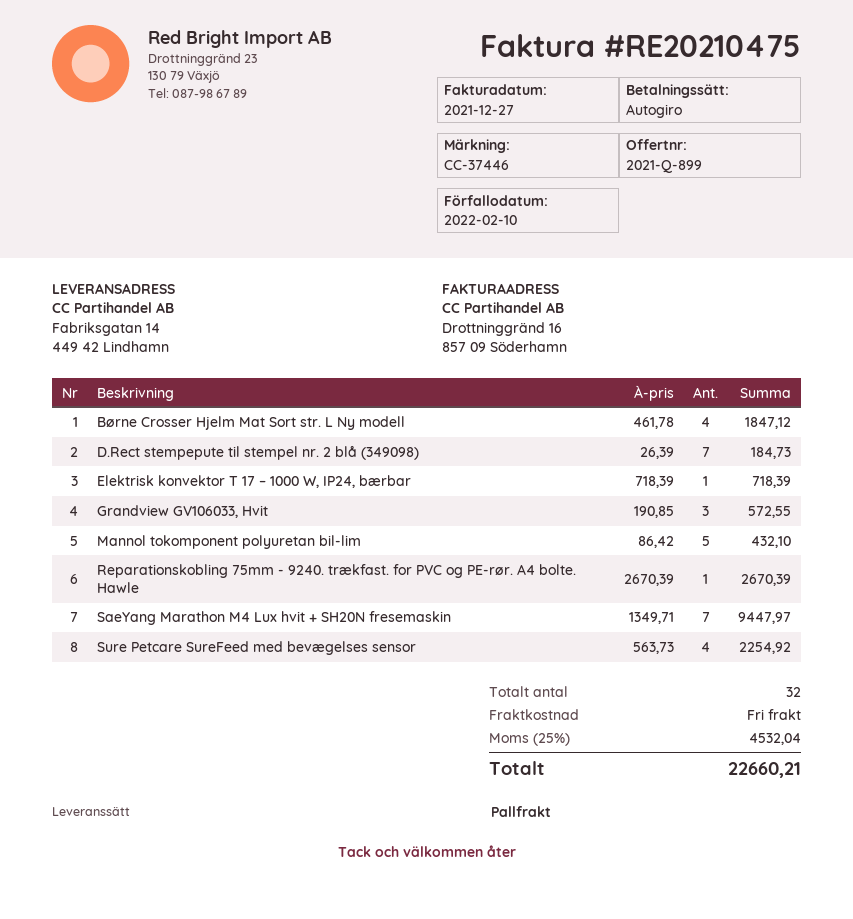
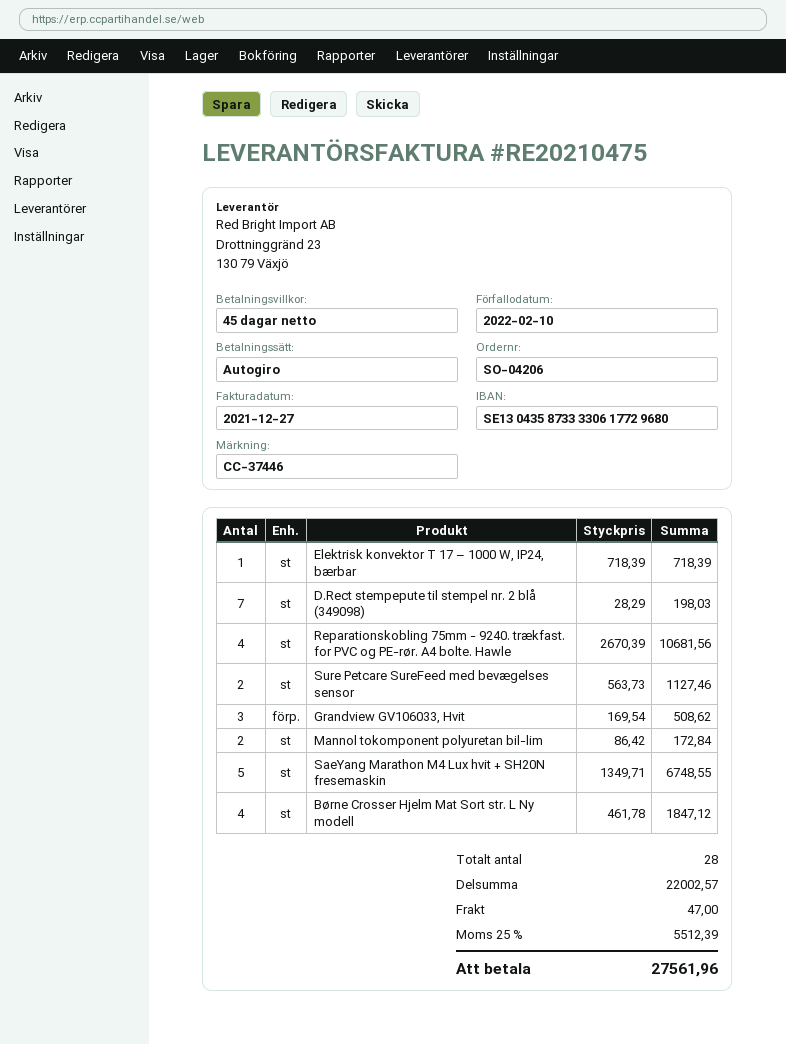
D.Rect stempepute til stempel nr. 2 blå (349098): 7 x 26.39 = 184.73 -> 7 x 28.29 = 198.03
Grandview GV106033, Hvit: 3 x 190.85 = 572.55 -> 3 x 169.54 = 508.62
Mannol tokomponent polyuretan bil-lim: 5 x 86.42 = 432.10 -> 2 x 86.42 = 172.84
Reparationskobling 75mm - 9240. trækfast. for PVC og PE-rør. A4 bolte. Hawle: 1 x 2670.39 = 2670.39 -> 4 x 2670.39 = 10681.56
SaeYang Marathon M4 Lux hvit + SH20N fresemaskin: 7 x 1349.71 = 9447.97 -> 5 x 1349.71 = 6748.55
Sure Petcare SureFeed med bevægelses sensor: 4 x 563.73 = 2254.92 -> 2 x 563.73 = 1127.46
total quantity: 32 -> 28
shipping: 0.00 -> 47.00
tax: 25% = 4532.04 -> 25% = 5512.39
total: 22660.21 -> 27561.96

